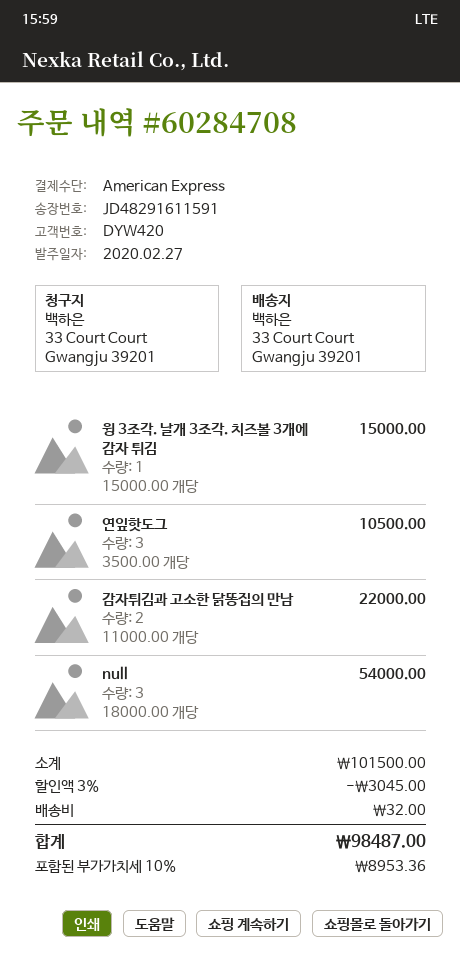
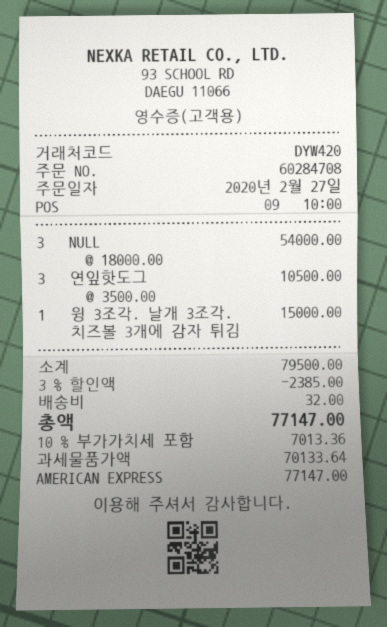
감자튀김과 고소한 닭똥집의 만남: 2 x 11000.00 = 22000.00 -> none
subtotal: 101500.00 -> 79500.00
discount: 3% = 3045.00 -> 3% = 2385.00
tax: 10% = 8953.36 -> 10% = 7013.36
total: 98487.00 -> 77147.00

